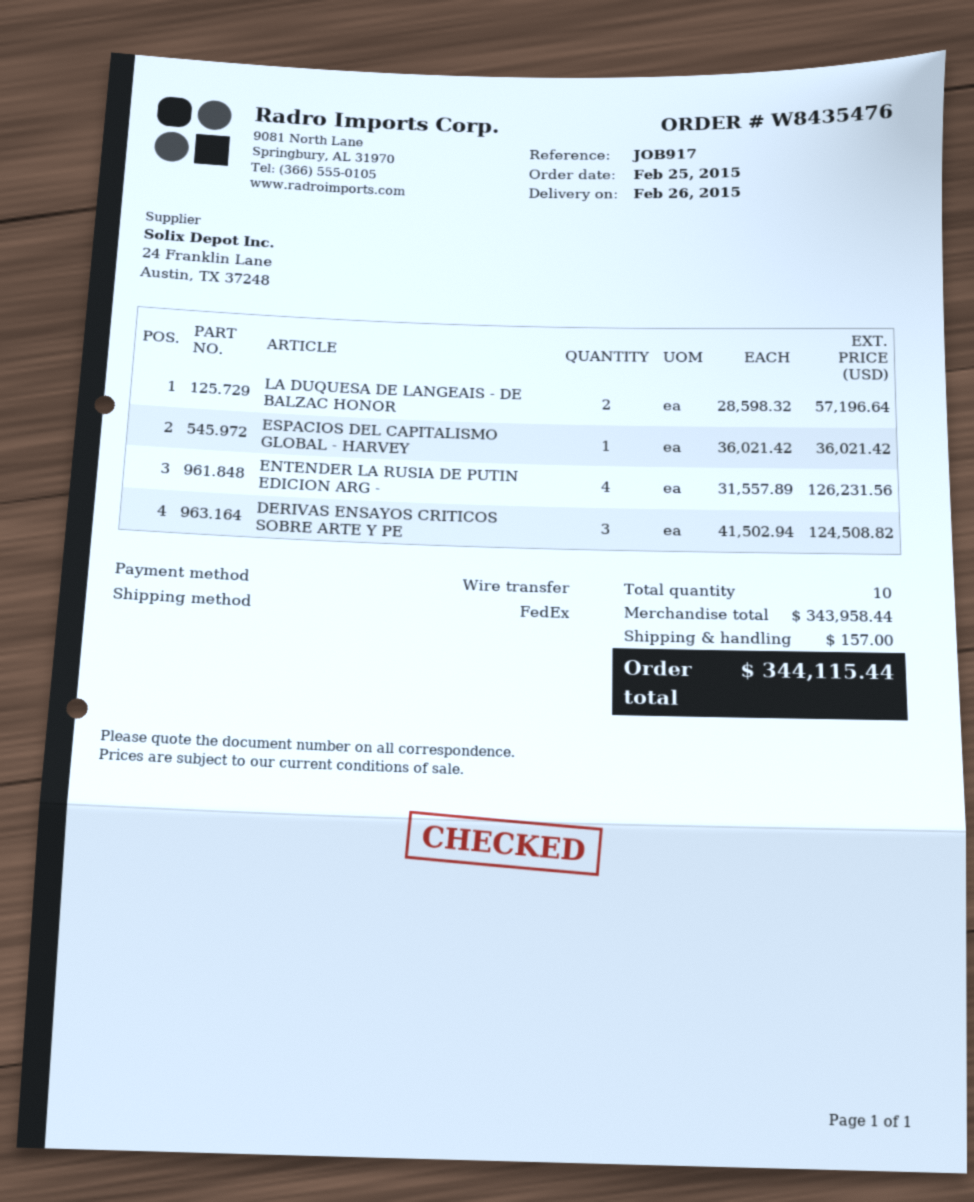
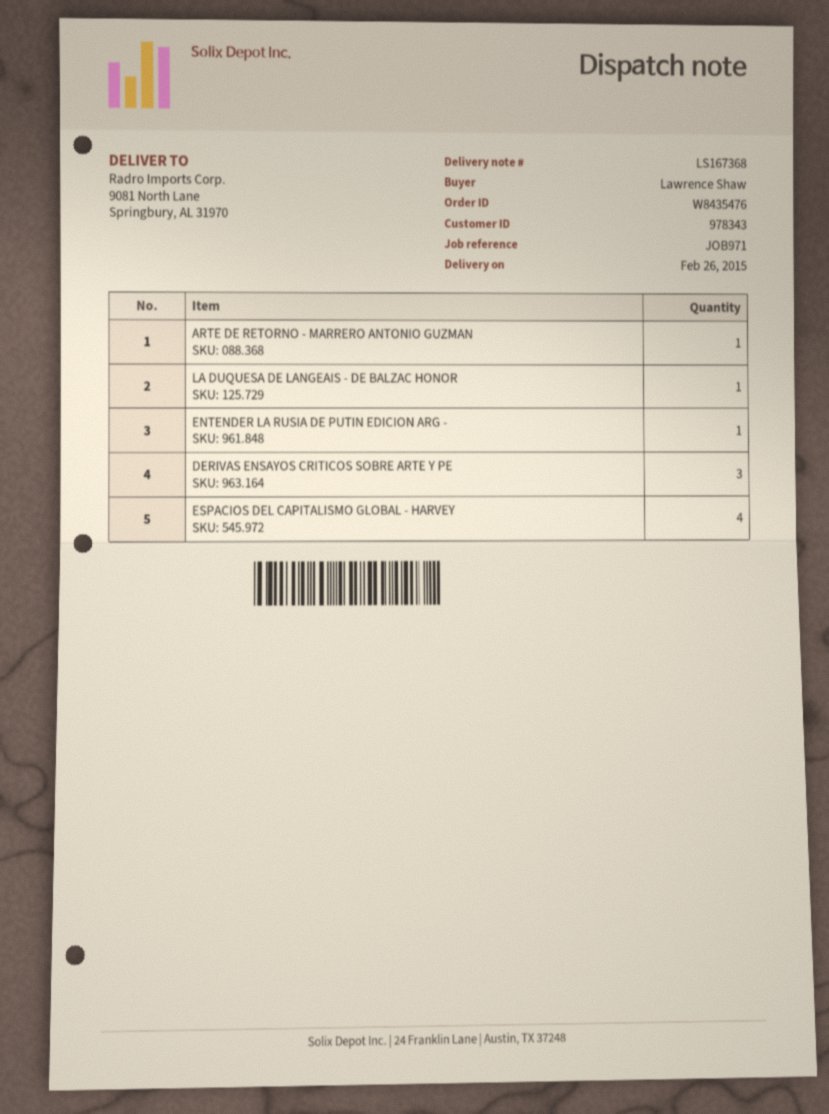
reference: JOB917 -> JOB971
LA DUQUESA DE LANGEAIS - DE BALZAC HONOR: 2 -> 1
ESPACIOS DEL CAPITALISMO GLOBAL - HARVEY: 1 -> 4
ENTENDER LA RUSIA DE PUTIN EDICION ARG -: 4 -> 1
ARTE DE RETORNO - MARRERO ANTONIO GUZMAN: none -> 1

